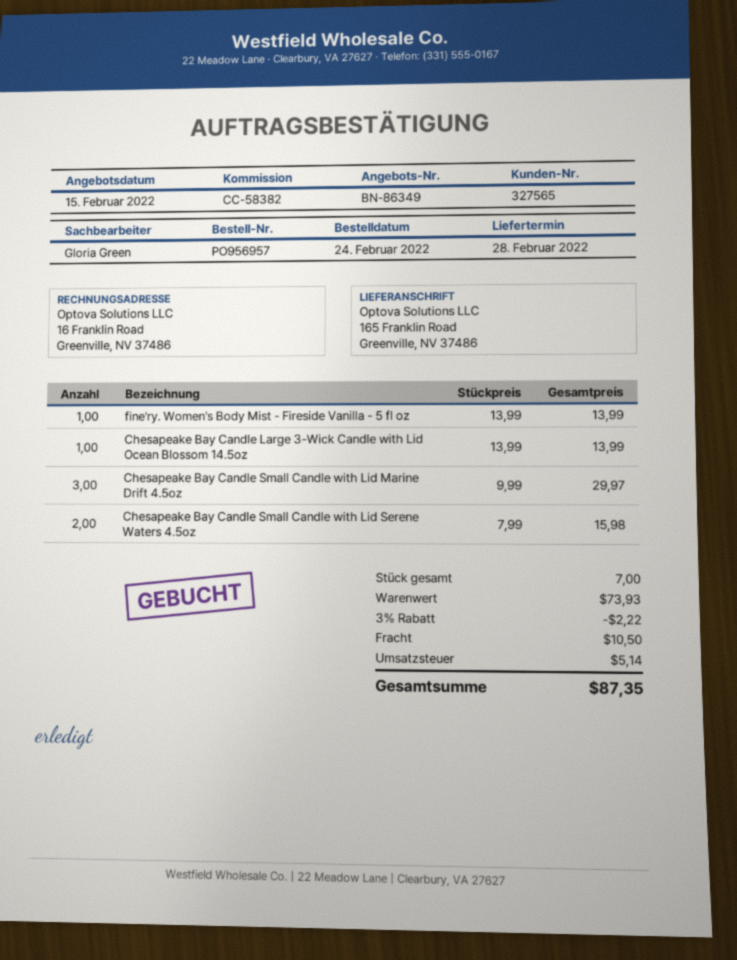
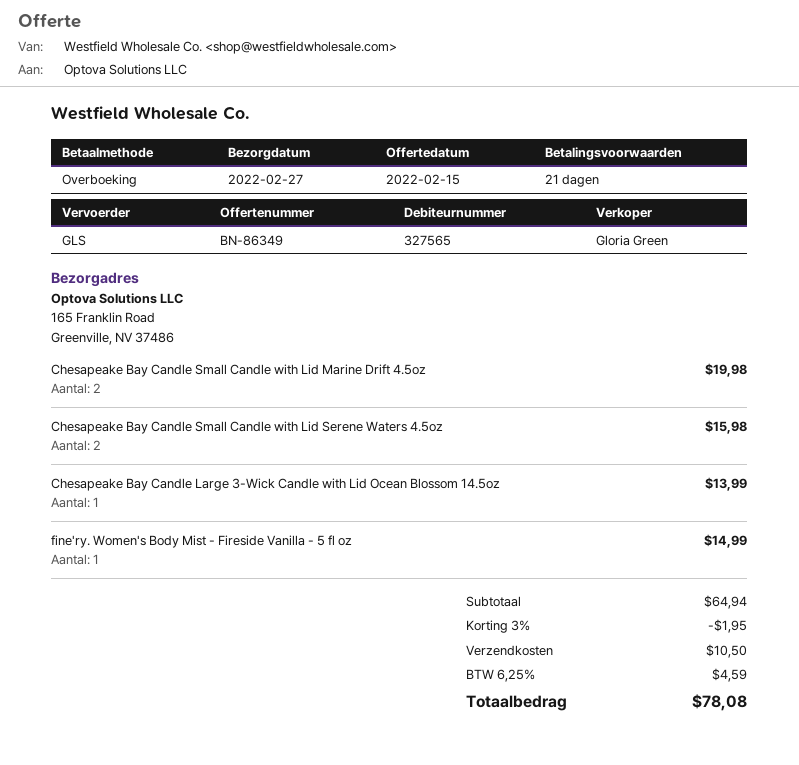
delivery date: 2022-02-28 -> 2022-02-27
fine'ry. Women's Body Mist - Fireside Vanilla - 5 fl oz: 1 for 13.99 -> 1 for 14.99
Chesapeake Bay Candle Small Candle with Lid Marine Drift 4.5oz: 3 for 29.97 -> 2 for 19.98
subtotal: 73.93 -> 64.94
discount: 3% = 2.22 -> 3% = 1.95
tax: 5.14 -> 4.59
total: 87.35 -> 78.08

